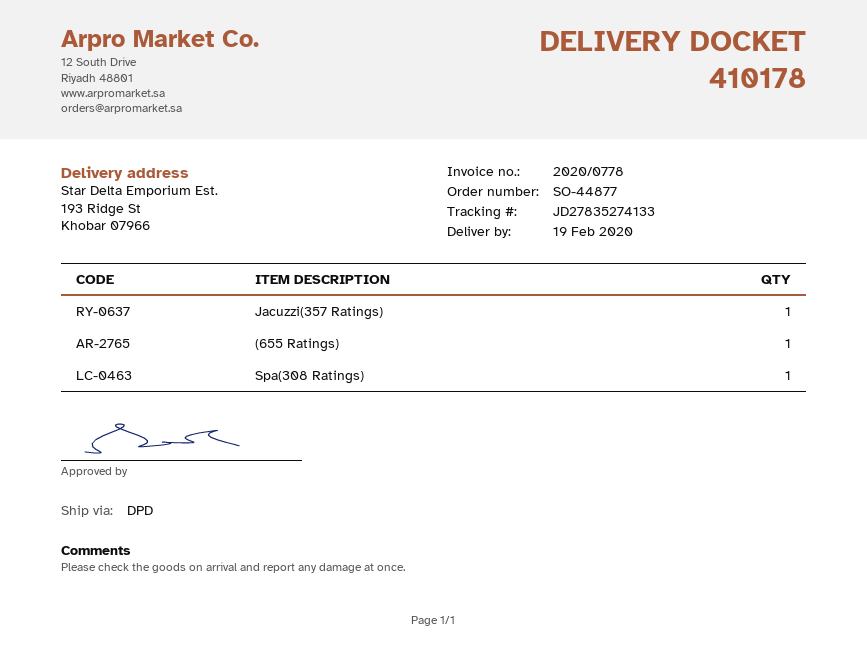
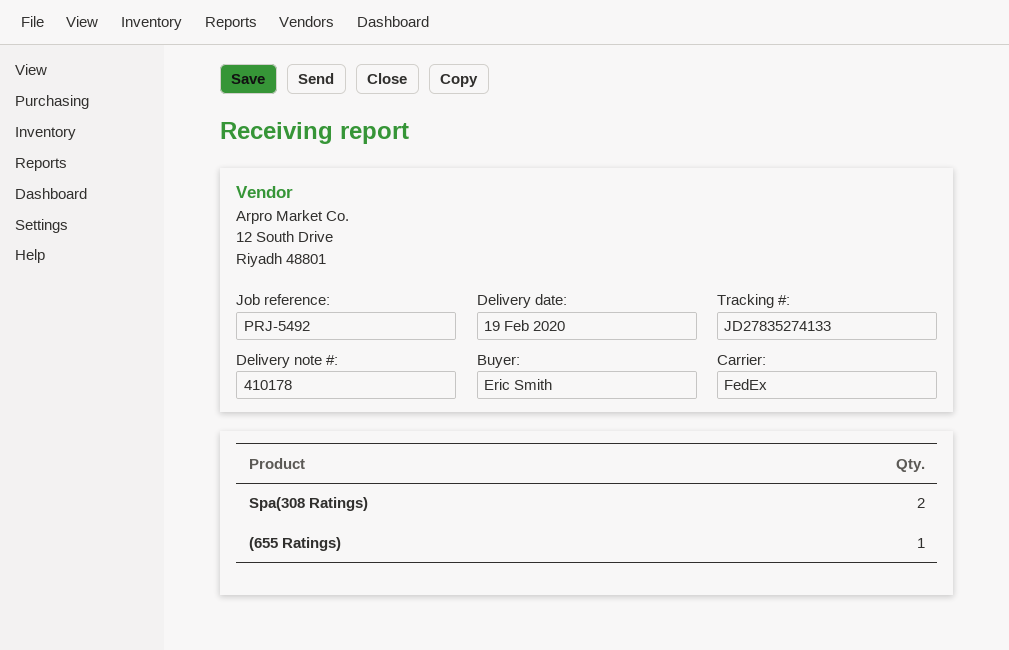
shipping method: DPD -> FedEx
Jacuzzi(357 Ratings): 1 -> none
Spa(308 Ratings): 1 -> 2

